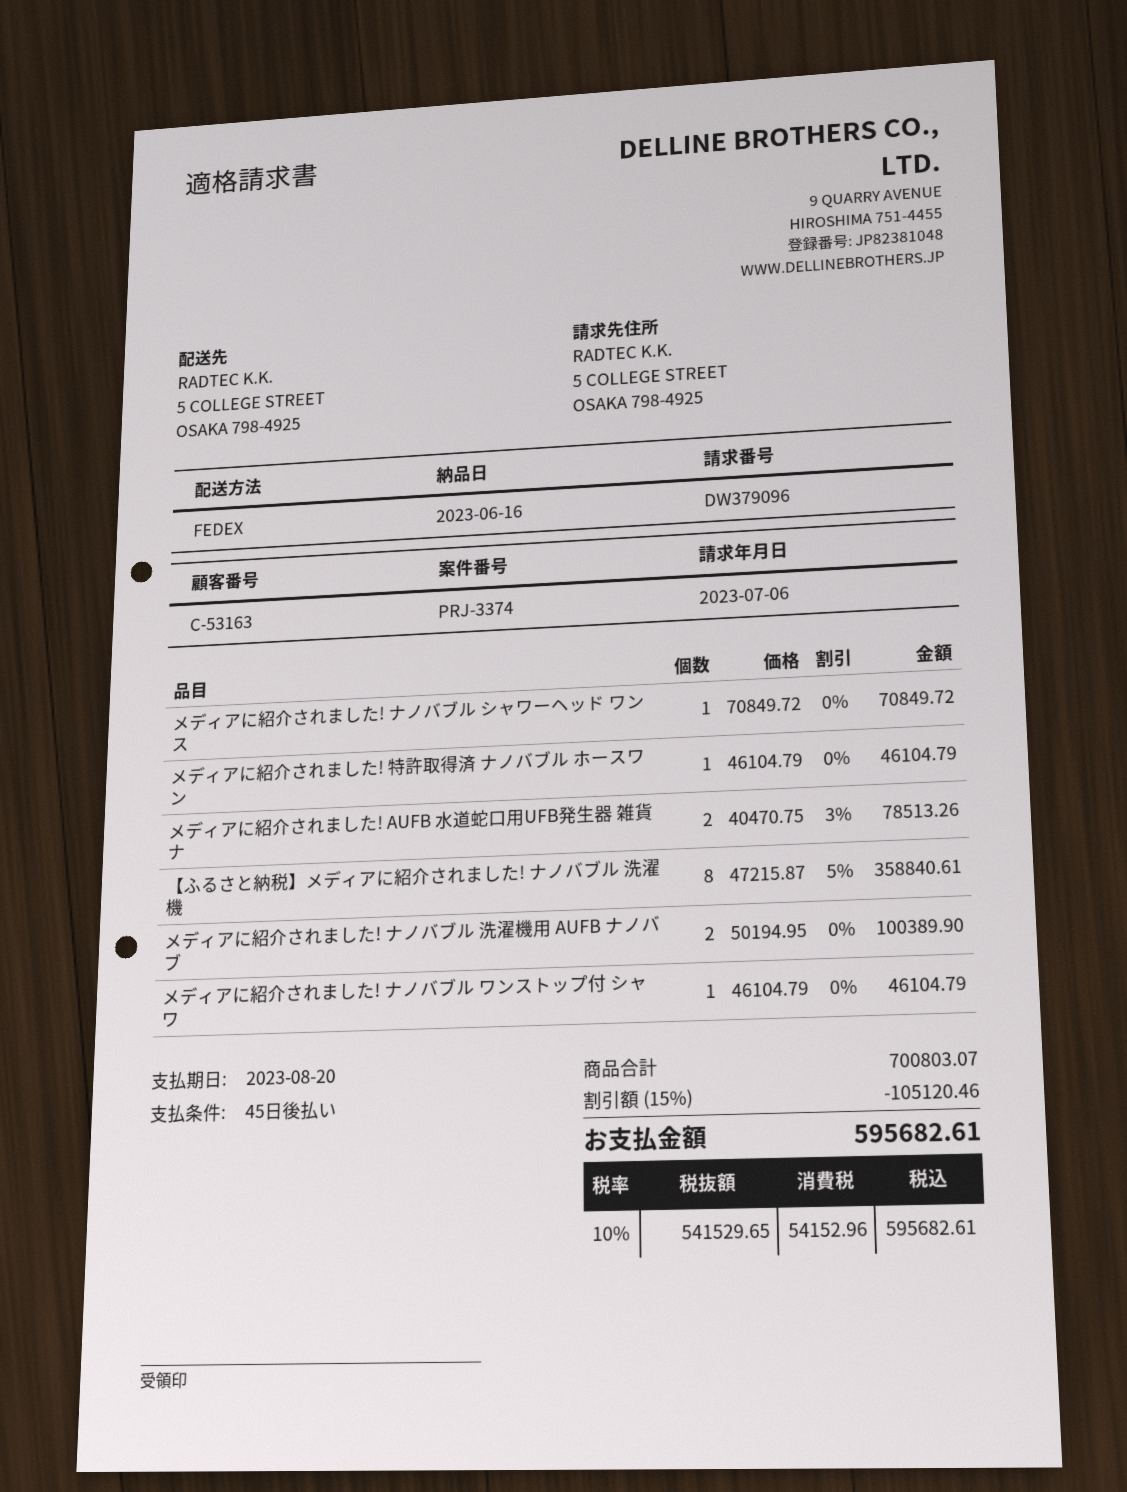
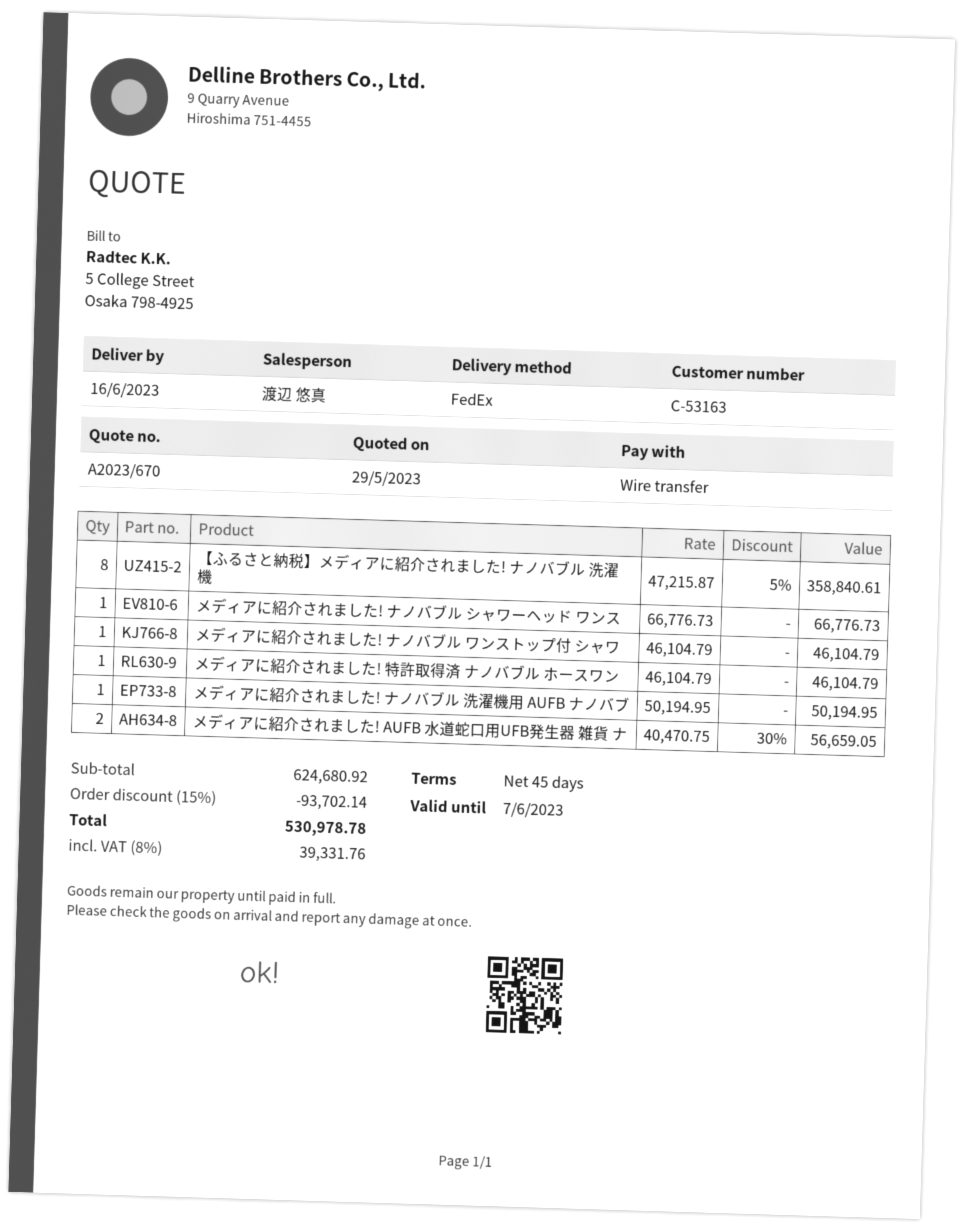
メディアに紹介されました! ナノバブル シャワーヘッド ワンス: 1 x 70849.72 = 70849.72 -> 1 x 66776.73 = 66776.73
メディアに紹介されました! AUFB 水道蛇口用UFB発生器 雑貨 ナ: 2 x 40470.75 - 3% = 78513.26 -> 2 x 40470.75 - 30% = 56659.05
メディアに紹介されました! ナノバブル 洗濯機用 AUFB ナノバブ: 2 x 50194.95 = 100389.90 -> 1 x 50194.95 = 50194.95
subtotal: 700803.07 -> 624680.92
discount: 15% = 105120.46 -> 15% = 93702.14
tax: 10% = 54152.96 -> 8% = 39331.76
total: 595682.61 -> 530978.78

